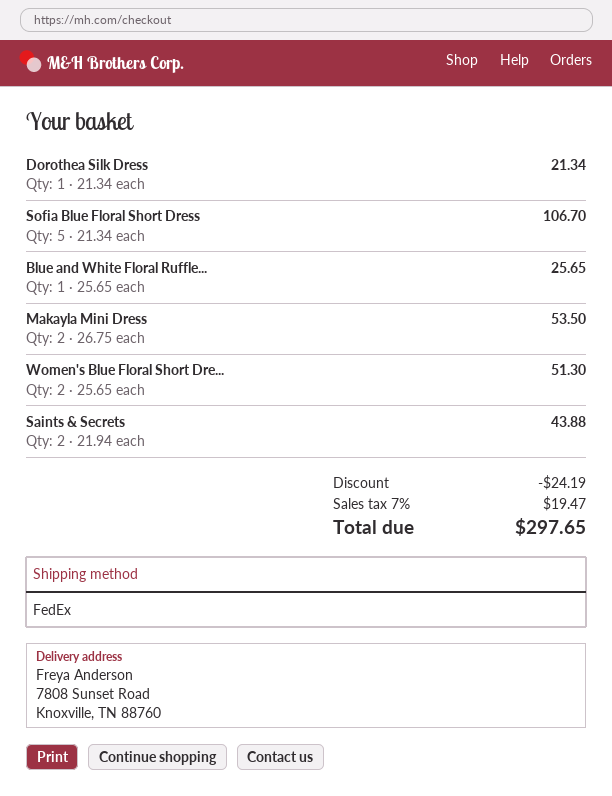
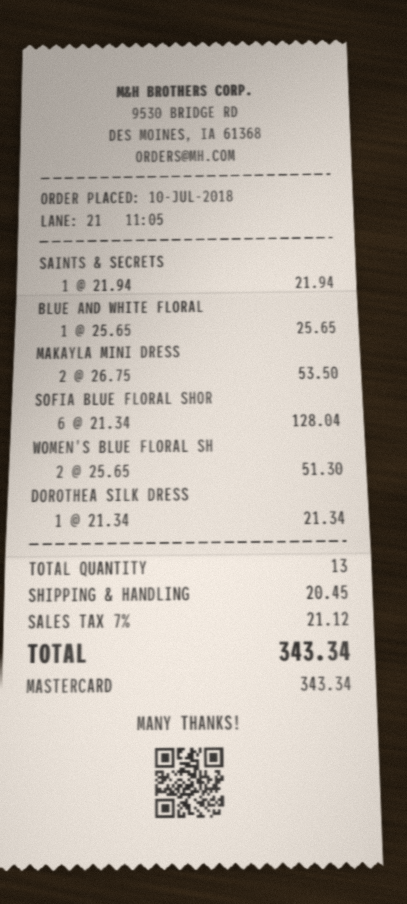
Sofia Blue Floral Short Dress: 5 x 21.34 = 106.70 -> 6 x 21.34 = 128.04
Saints & Secrets: 2 x 21.94 = 43.88 -> 1 x 21.94 = 21.94
discount: 24.19 -> none
shipping: none -> 20.45
tax: 7% = 19.47 -> 7% = 21.12
total: 297.65 -> 343.34

